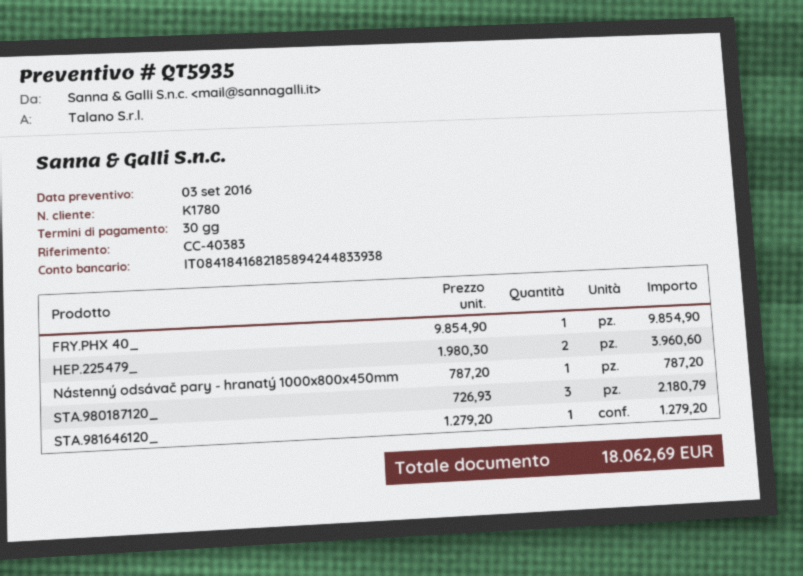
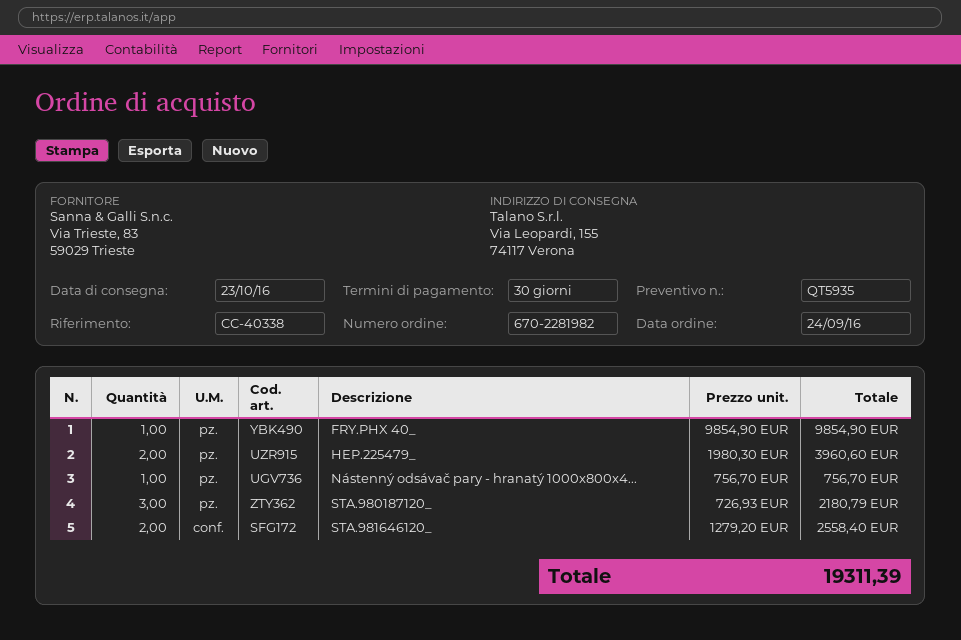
reference: CC-40383 -> CC-40338
Nástenný odsávač pary - hranatý 1000x800x450mm: 1 x 787.20 = 787.20 -> 1 x 756.70 = 756.70
STA.981646120_: 1 x 1279.20 = 1279.20 -> 2 x 1279.20 = 2558.40
total: 18062.69 -> 19311.39

